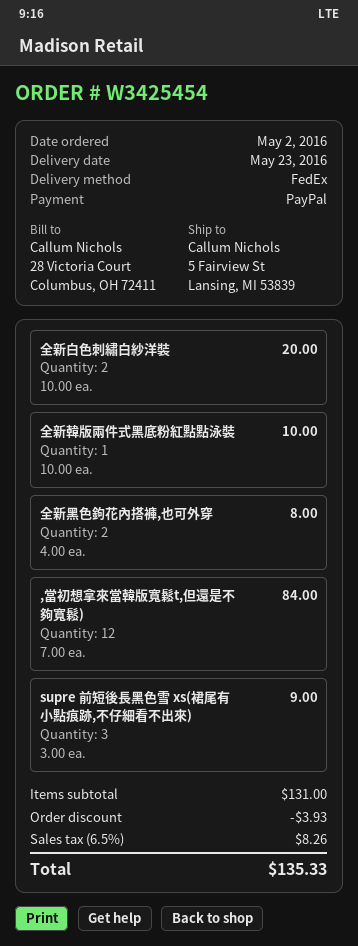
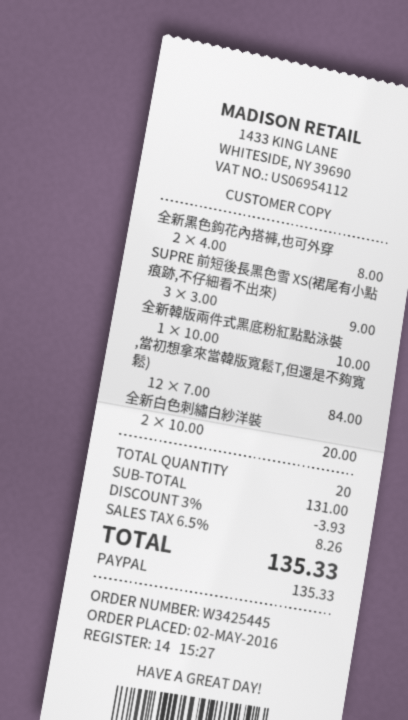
order number: W3425454 -> W3425445

